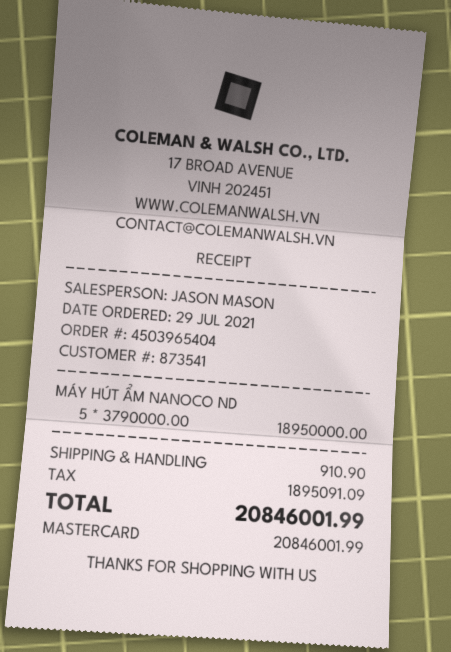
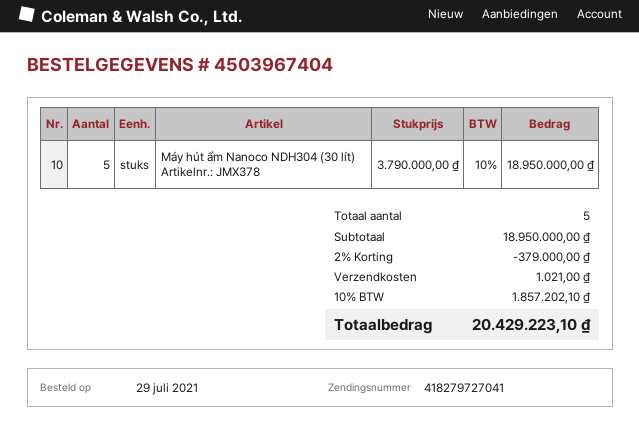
order number: 4503965404 -> 4503967404
discount: none -> 2% = 379000.00
shipping: 910.90 -> 1021.00
tax: 1895091.09 -> 1857202.10
total: 20846001.99 -> 20429223.10

